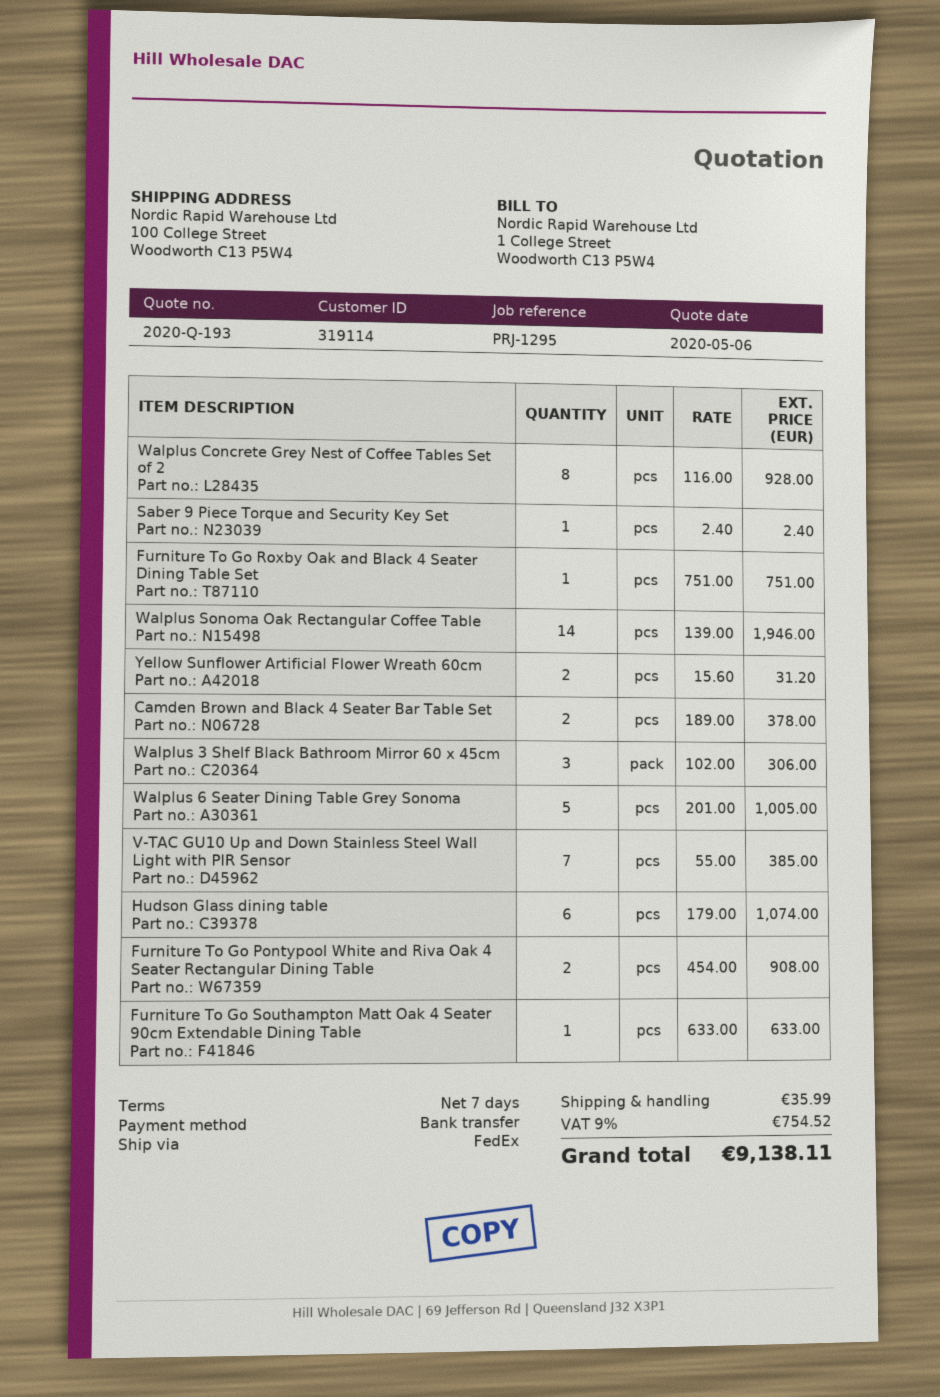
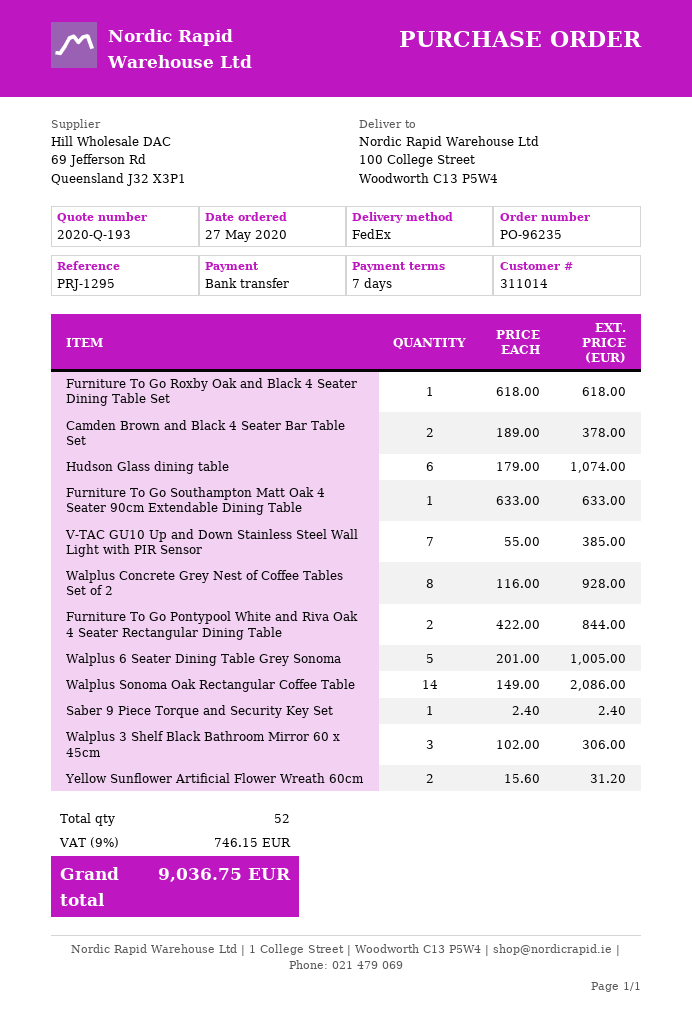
customer number: 319114 -> 311014
Furniture To Go Roxby Oak and Black 4 Seater Dining Table Set: 1 x 751.00 = 751.00 -> 1 x 618.00 = 618.00
Walplus Sonoma Oak Rectangular Coffee Table: 14 x 139.00 = 1946.00 -> 14 x 149.00 = 2086.00
Furniture To Go Pontypool White and Riva Oak 4 Seater Rectangular Dining Table: 2 x 454.00 = 908.00 -> 2 x 422.00 = 844.00
shipping: 35.99 -> none
tax: 9% = 754.52 -> 9% = 746.15
total: 9138.11 -> 9036.75

